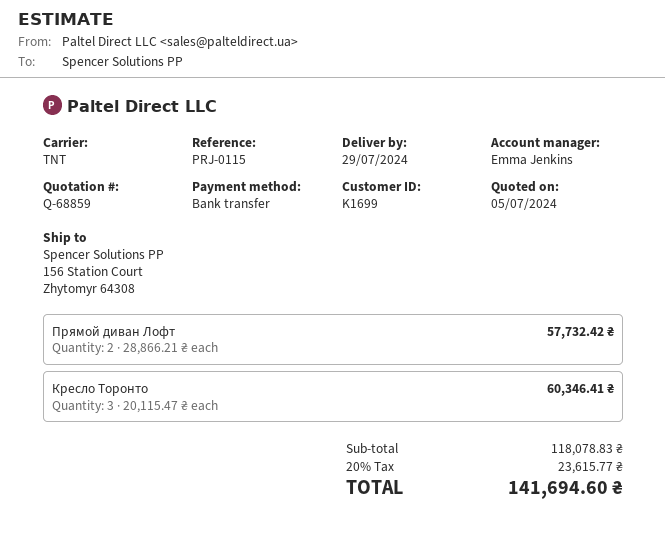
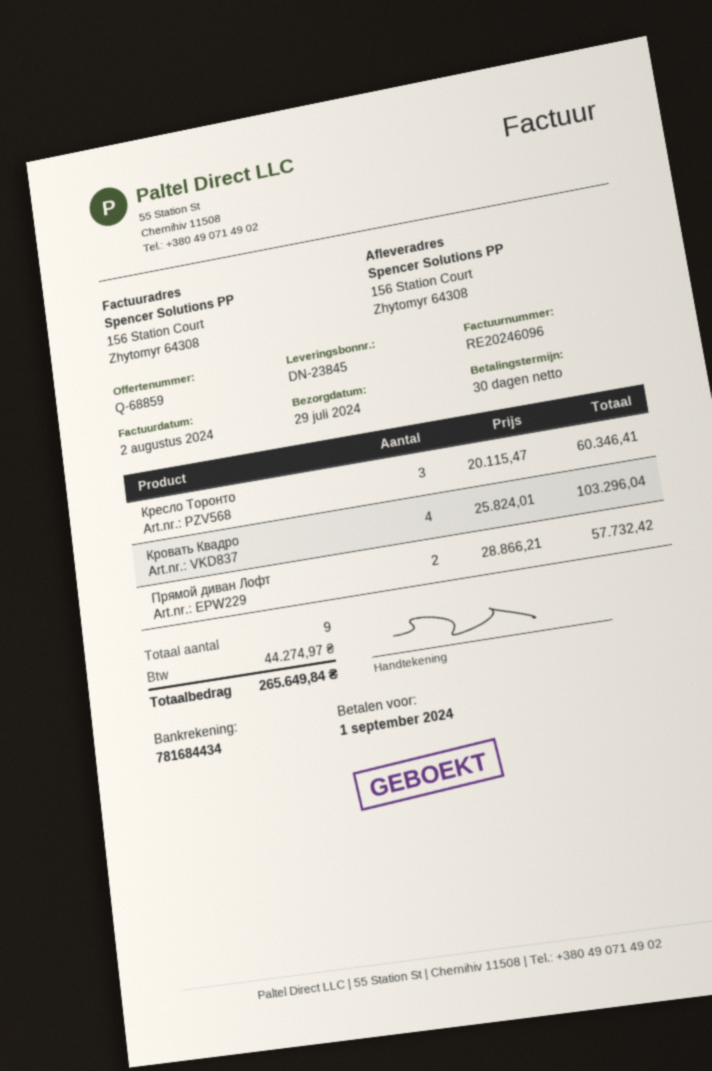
Кровать Квадро: none -> 4 x 25824.01 = 103296.04
tax: 23615.77 -> 44274.97
total: 141694.60 -> 265649.84

